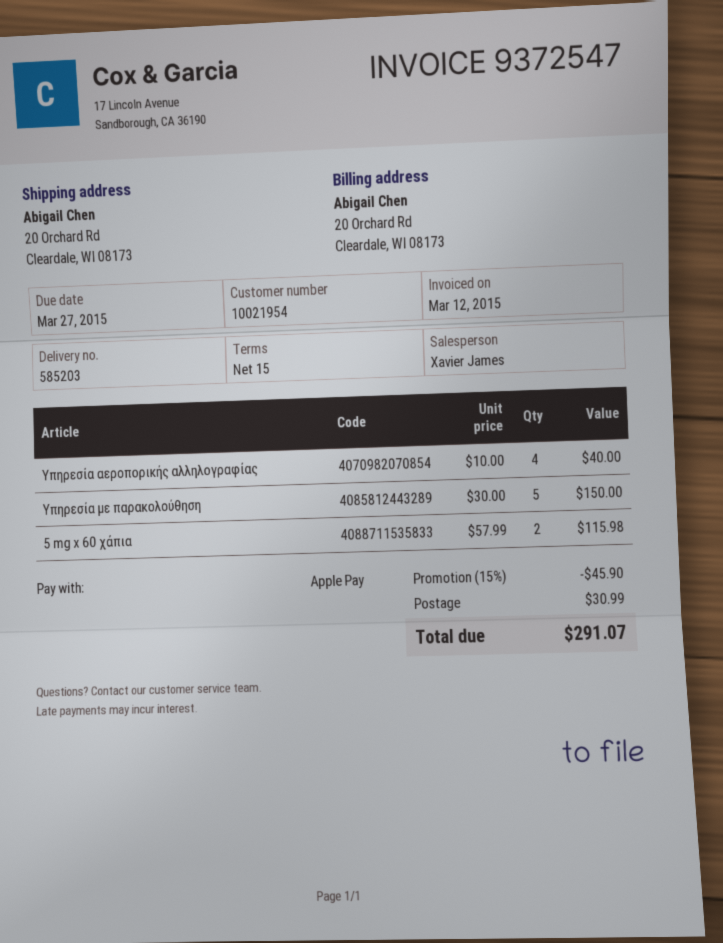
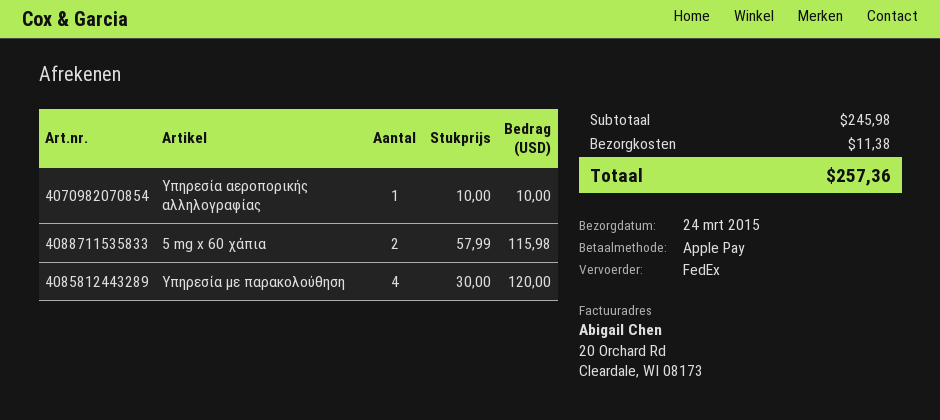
Υπηρεσία αεροπορικής αλληλογραφίας: 4 x 10.00 = 40.00 -> 1 x 10.00 = 10.00
Υπηρεσία με παρακολούθηση: 5 x 30.00 = 150.00 -> 4 x 30.00 = 120.00
discount: 15% = 45.90 -> none
shipping: 30.99 -> 11.38
total: 291.07 -> 257.36

